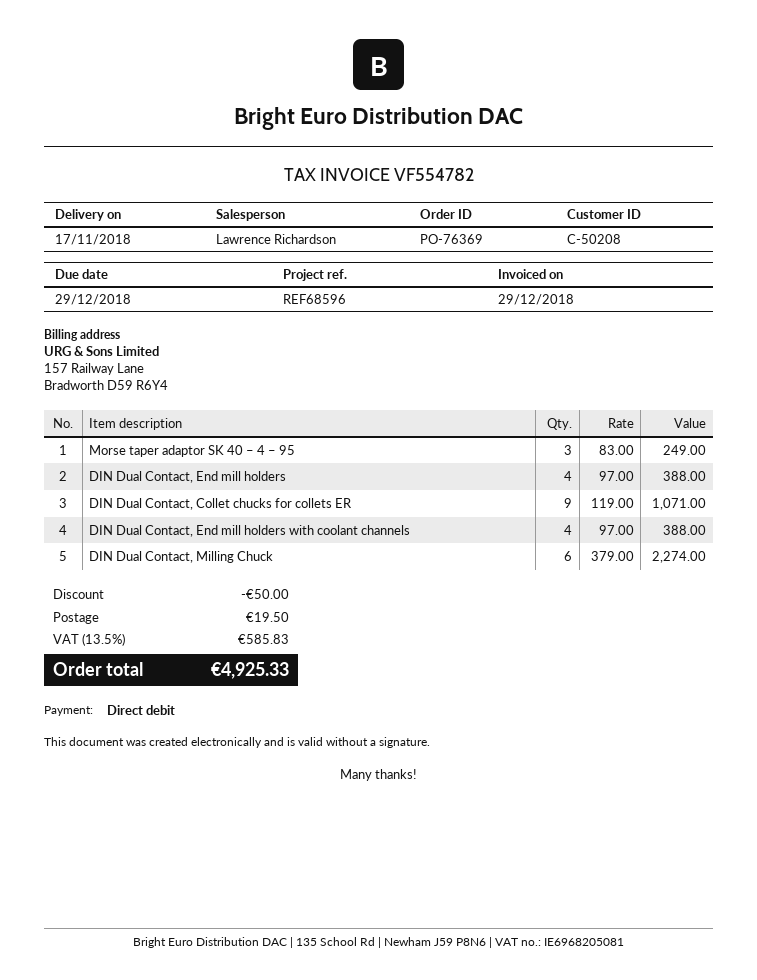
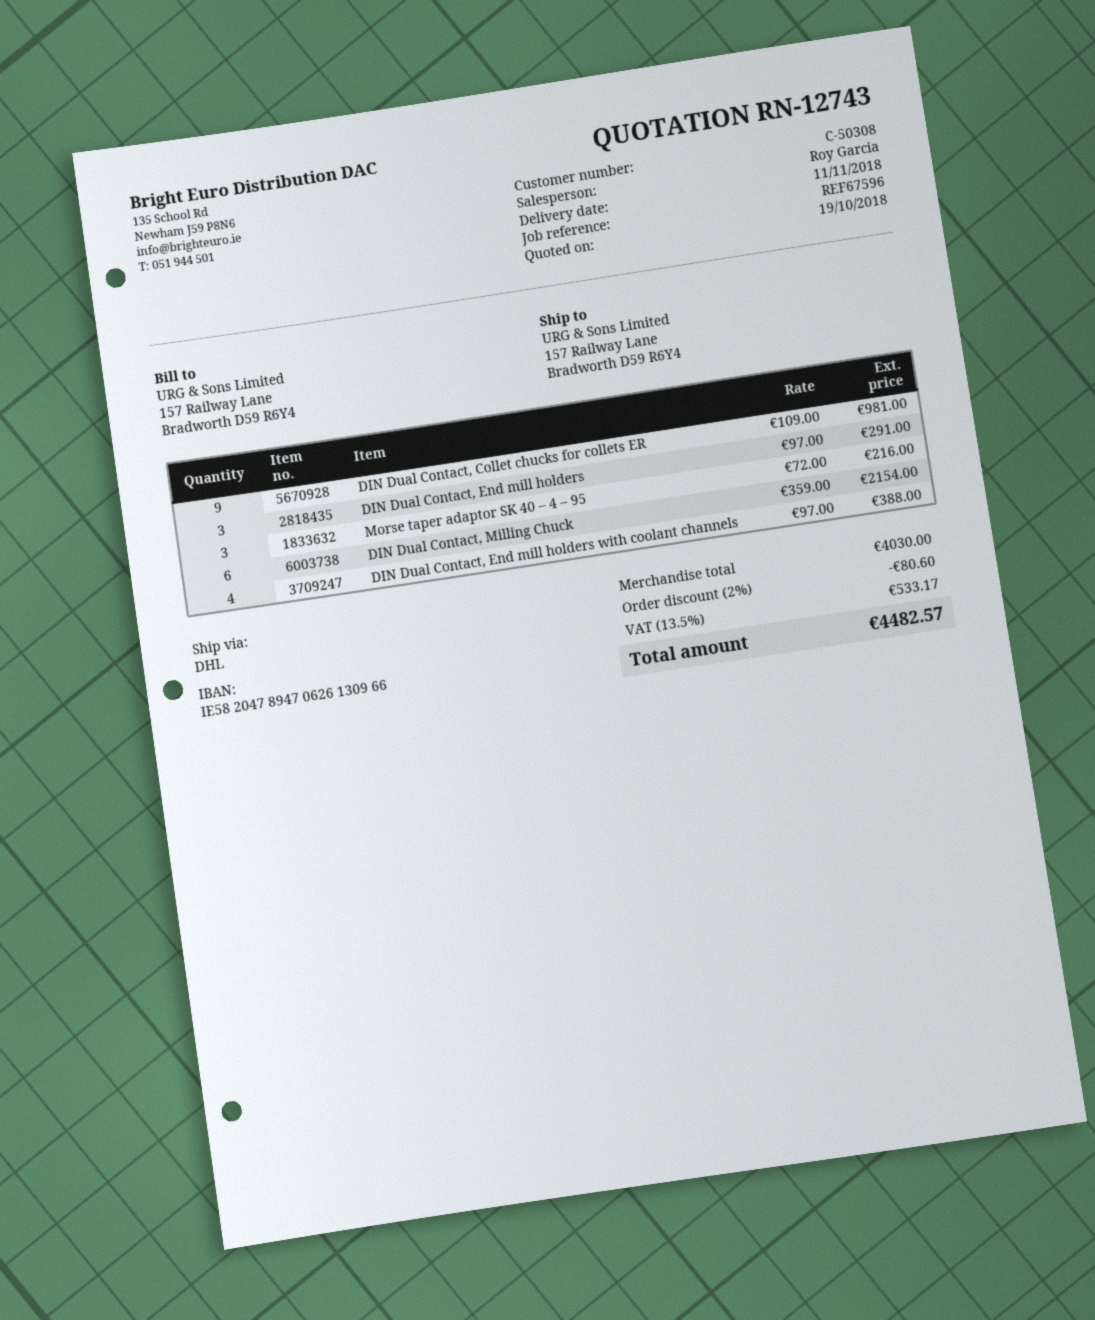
delivery date: 2018-11-17 -> 2018-11-11
customer number: C-50208 -> C-50308
reference: REF68596 -> REF67596
sales rep: Lawrence Richardson -> Roy Garcia
Morse taper adaptor SK 40 – 4 – 95: 3 x 83.00 = 249.00 -> 3 x 72.00 = 216.00
DIN Dual Contact, End mill holders: 4 x 97.00 = 388.00 -> 3 x 97.00 = 291.00
DIN Dual Contact, Collet chucks for collets ER: 9 x 119.00 = 1071.00 -> 9 x 109.00 = 981.00
DIN Dual Contact, Milling Chuck: 6 x 379.00 = 2274.00 -> 6 x 359.00 = 2154.00
discount: 50.00 -> 80.60
shipping: 19.50 -> none
tax: 13.5% = 585.83 -> 13.5% = 533.17
total: 4925.33 -> 4482.57

